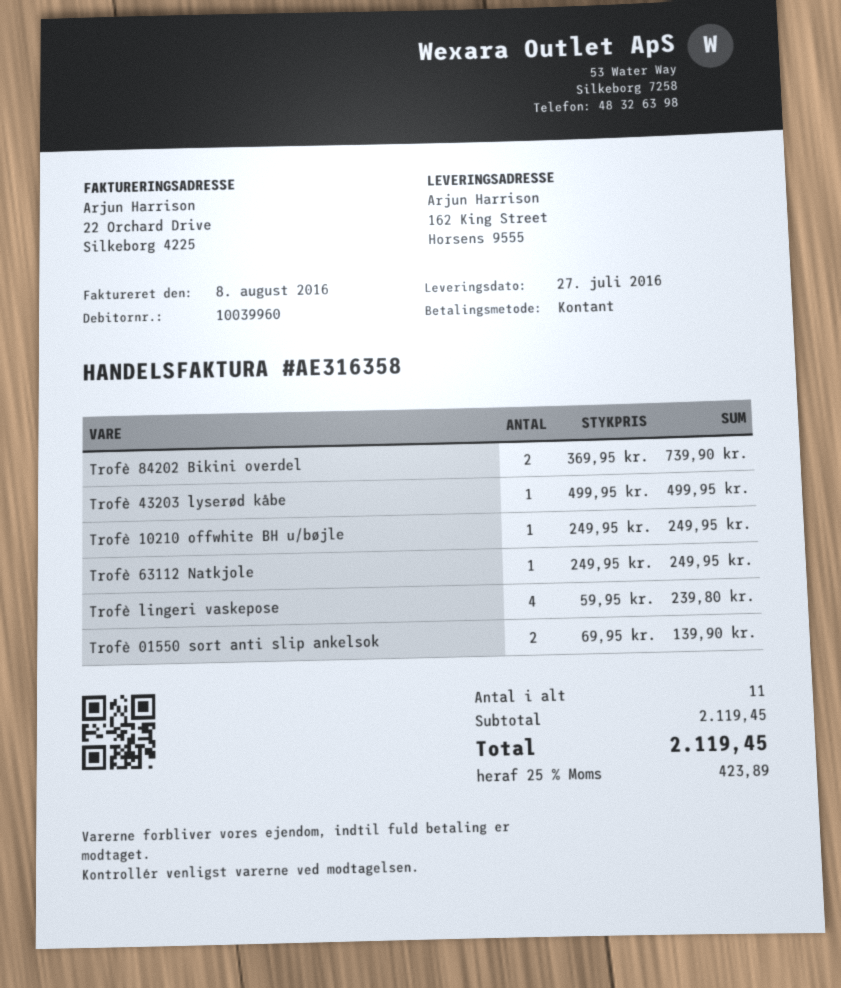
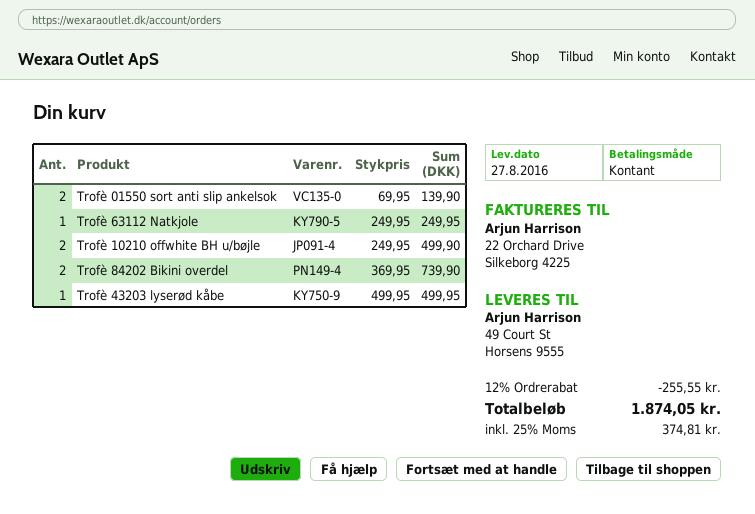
delivery date: 2016-07-27 -> 2016-08-27
ship to: 162 King Street, Horsens 9555 -> 49 Court St, Horsens 9555
Trofè 10210 offwhite BH u/bøjle: 1 x 249.95 = 249.95 -> 2 x 249.95 = 499.90
Trofè lingeri vaskepose: 4 x 59.95 = 239.80 -> none
discount: none -> 12% = 255.55
tax: 25% = 423.89 -> 25% = 374.81
total: 2119.45 -> 1874.05

